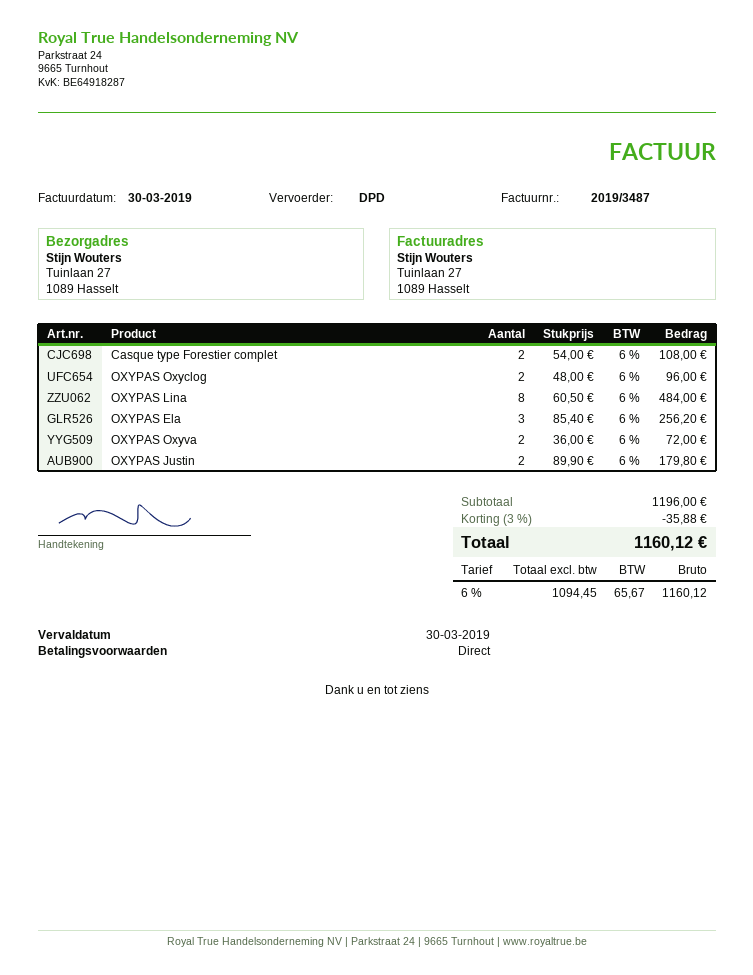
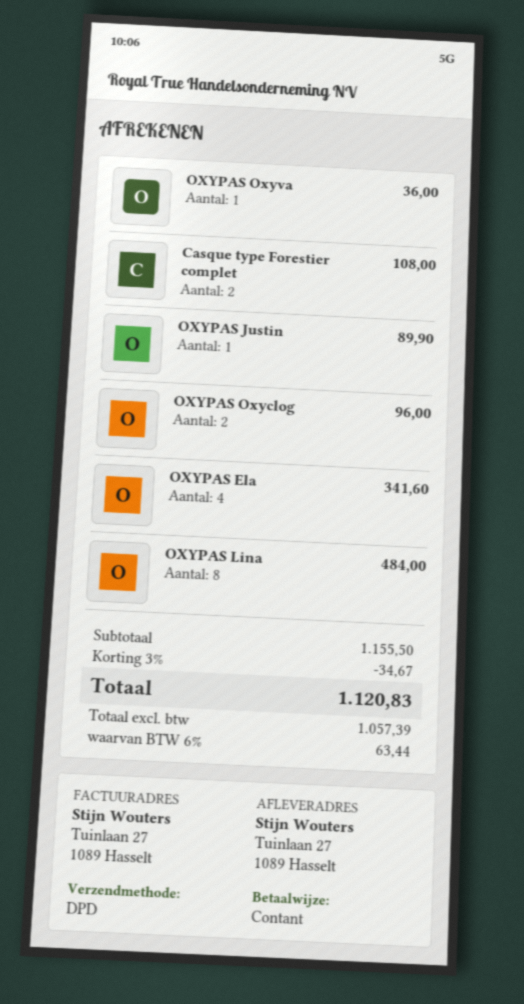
OXYPAS Ela: 3 for 256.20 -> 4 for 341.60
OXYPAS Oxyva: 2 for 72.00 -> 1 for 36.00
OXYPAS Justin: 2 for 179.80 -> 1 for 89.90
subtotal: 1196.00 -> 1155.50
discount: 3% = 35.88 -> 3% = 34.67
net: 1094.45 -> 1057.39
tax: 6% = 65.67 -> 6% = 63.44
total: 1160.12 -> 1120.83

